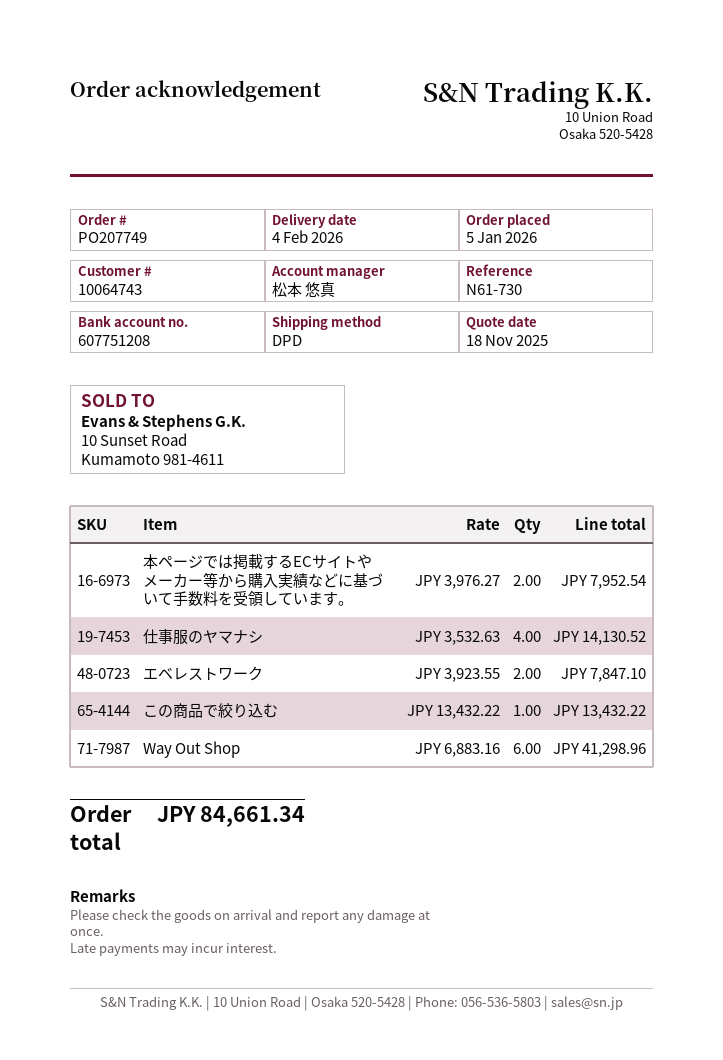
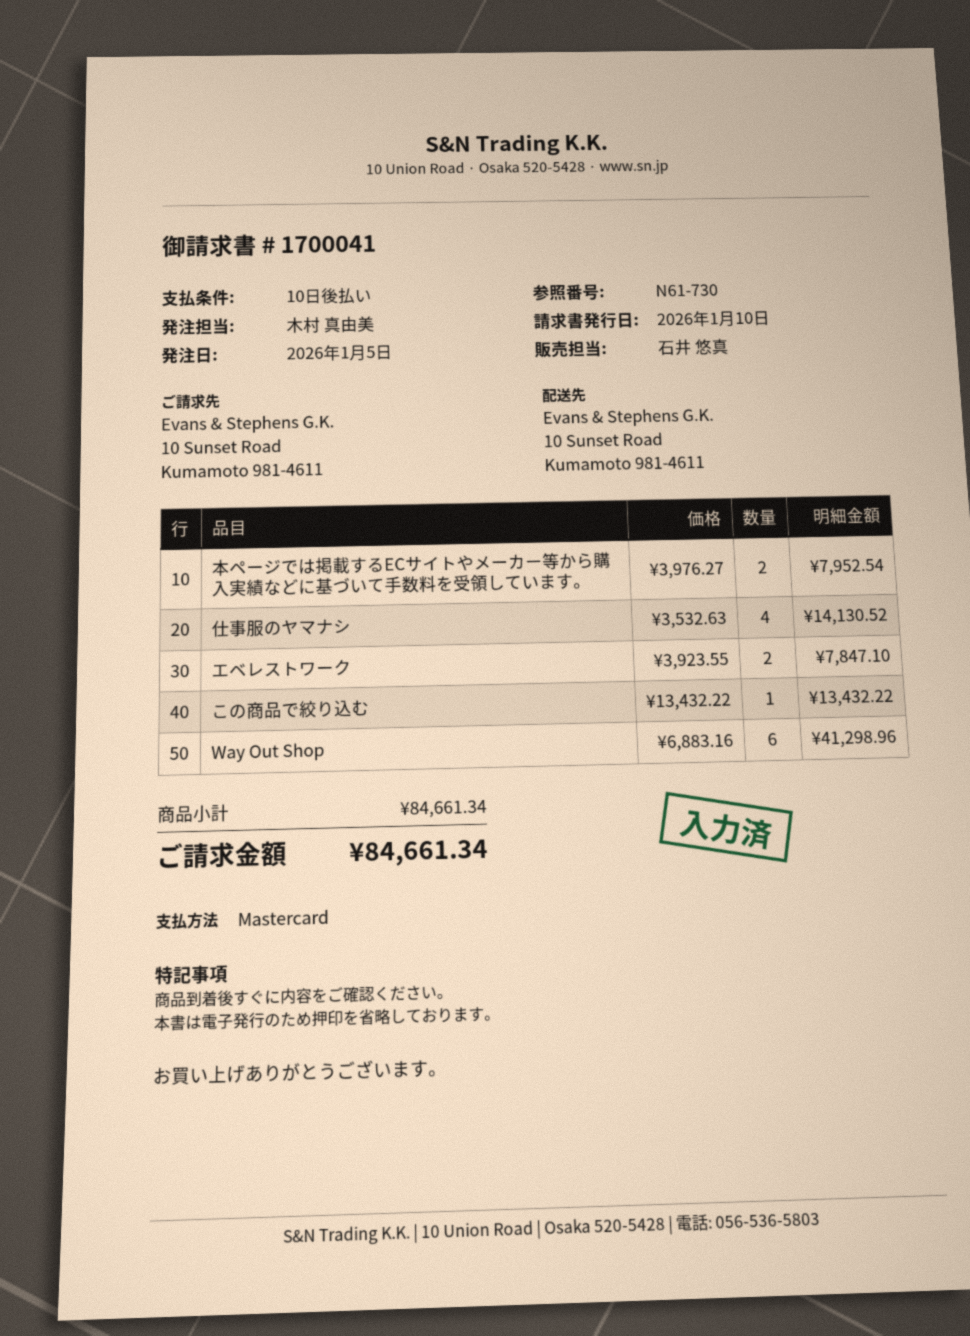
sales rep: 松本 悠真 -> 石井 悠真

